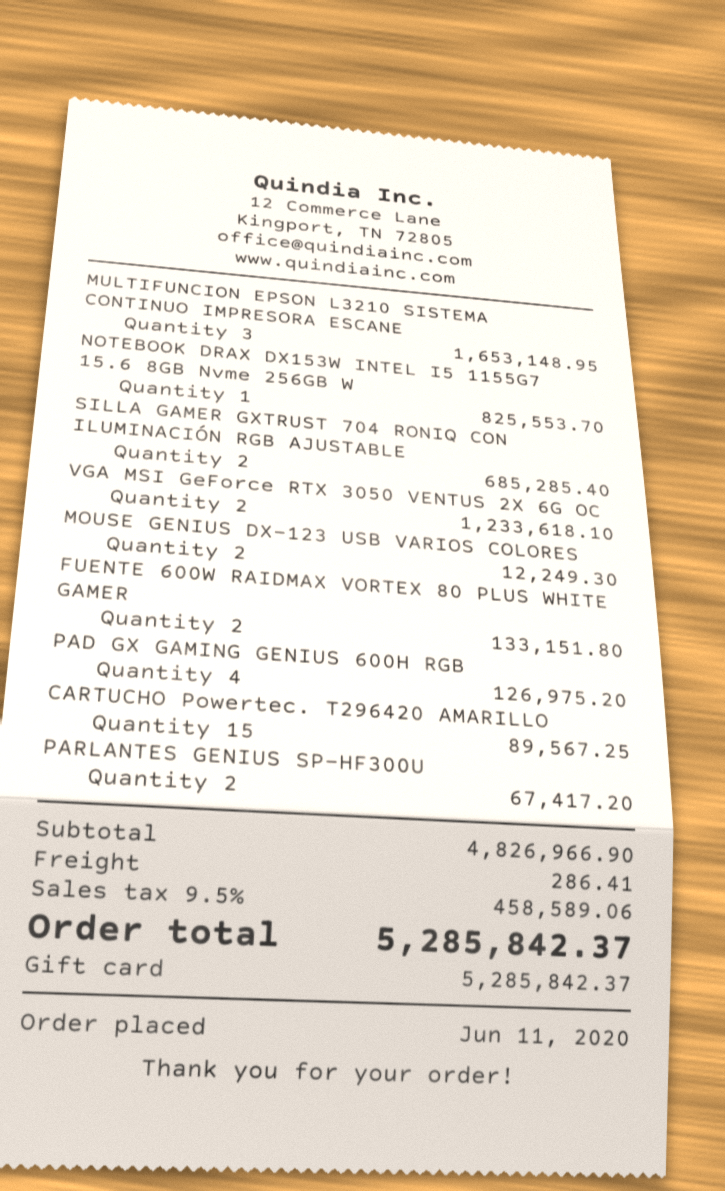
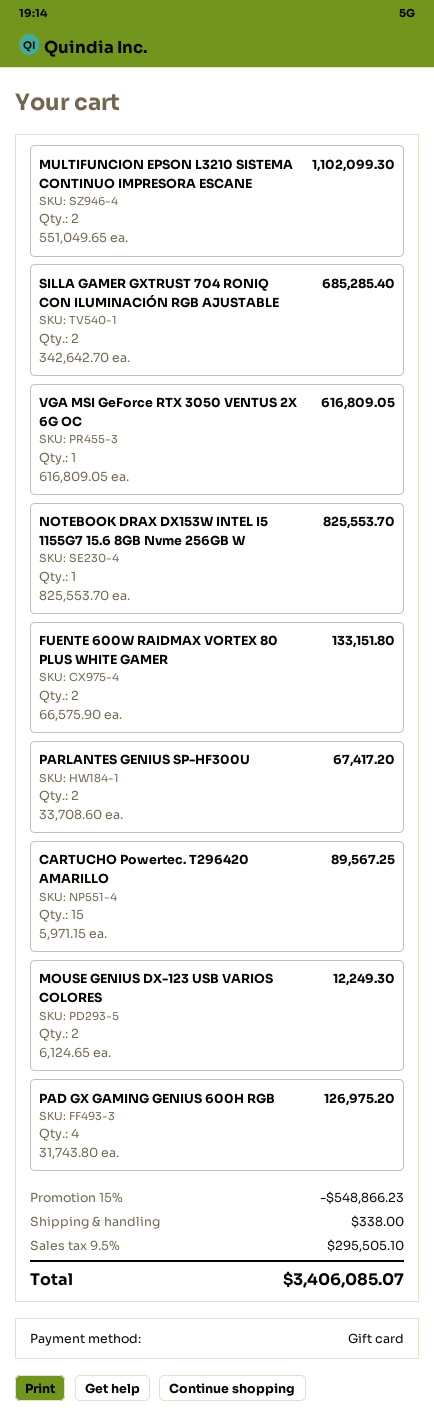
MULTIFUNCION EPSON L3210 SISTEMA CONTINUO IMPRESORA ESCANE: 3 for 1653148.95 -> 2 for 1102099.30
VGA MSI GeForce RTX 3050 VENTUS 2X 6G OC: 2 for 1233618.10 -> 1 for 616809.05
discount: none -> 15% = 548866.23
shipping: 286.41 -> 338.00
tax: 9.5% = 458589.06 -> 9.5% = 295505.10
total: 5285842.37 -> 3406085.07

